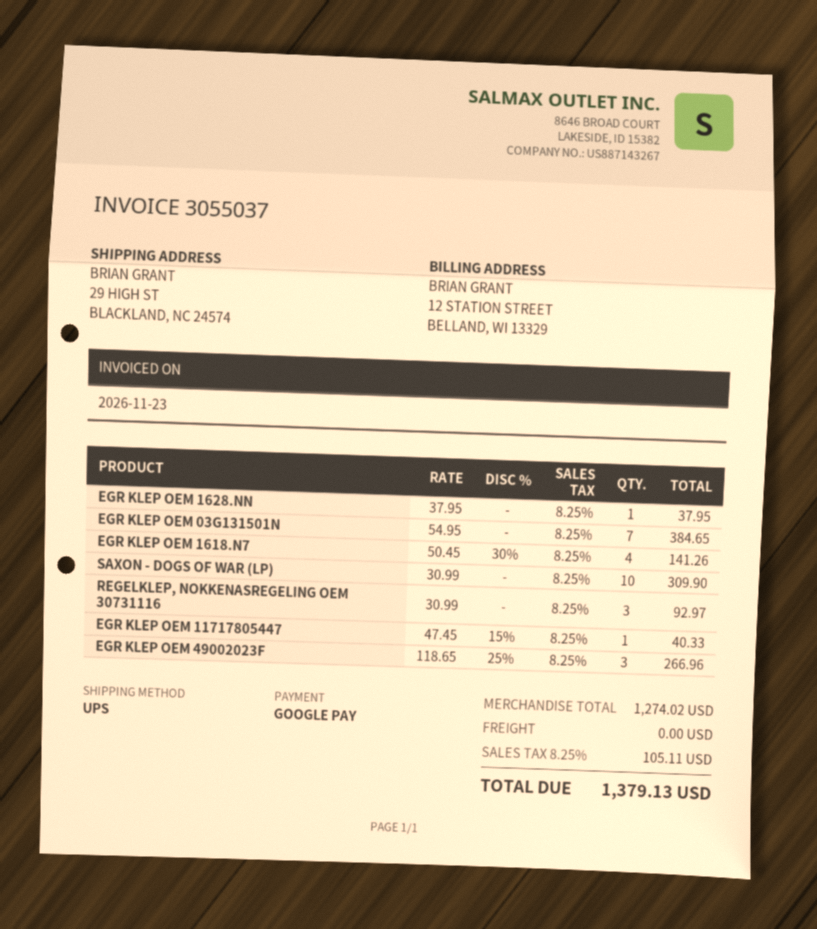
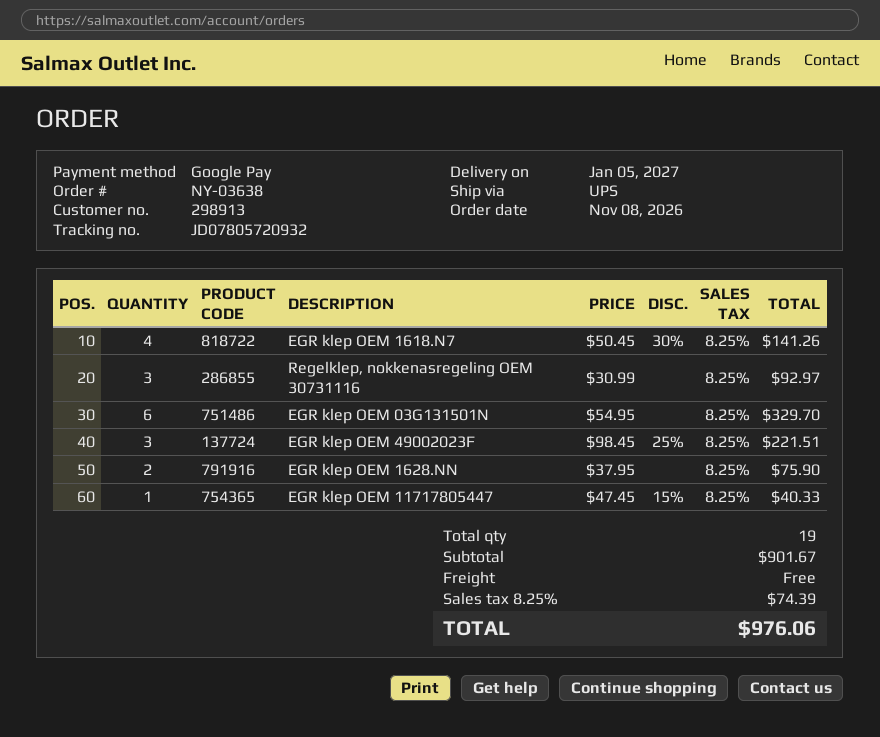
EGR KLEP OEM 1628.NN: 1 x 37.95 = 37.95 -> 2 x 37.95 = 75.90
EGR KLEP OEM 03G131501N: 7 x 54.95 = 384.65 -> 6 x 54.95 = 329.70
SAXON - DOGS OF WAR (LP): 10 x 30.99 = 309.90 -> none
EGR KLEP OEM 49002023F: 3 x 118.65 - 25% = 266.96 -> 3 x 98.45 - 25% = 221.51
subtotal: 1274.02 -> 901.67
tax: 8.25% = 105.11 -> 8.25% = 74.39
total: 1379.13 -> 976.06

